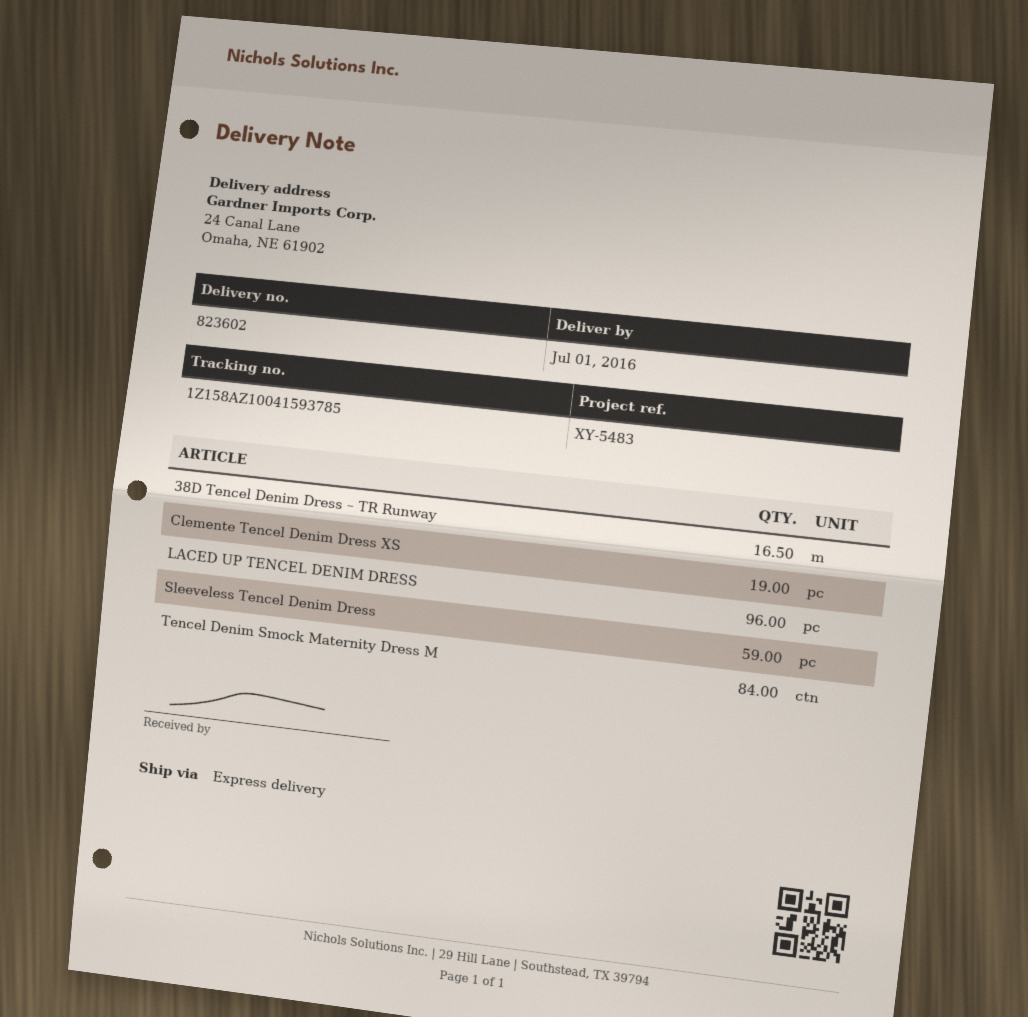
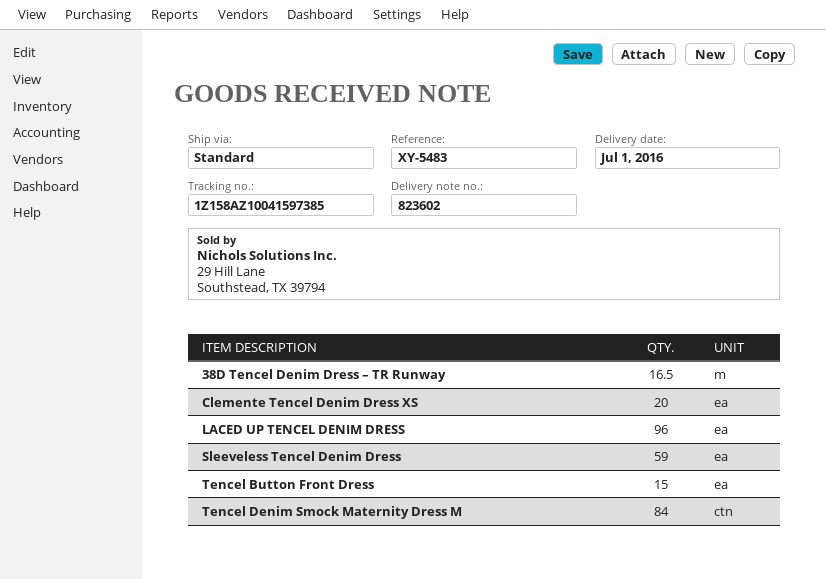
shipping method: express -> standard
tracking number: 1Z158AZ10041593785 -> 1Z158AZ10041597385
Clemente Tencel Denim Dress XS: 19 -> 20
Tencel Button Front Dress: none -> 15

